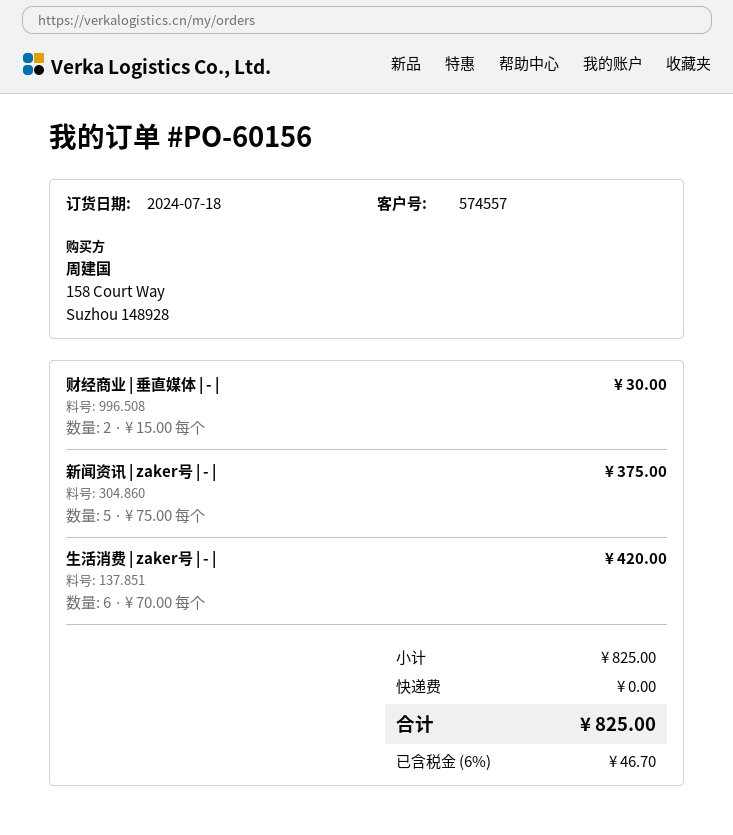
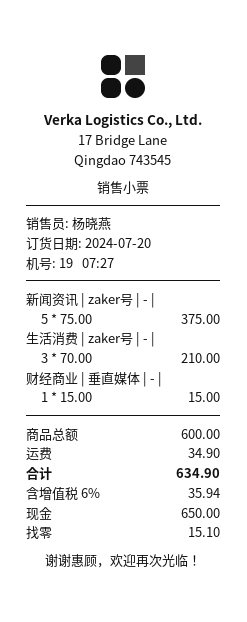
order date: 2024-07-18 -> 2024-07-20
财经商业 | 垂直媒体 | - |: 2 x 15.00 = 30.00 -> 1 x 15.00 = 15.00
生活消费 | zaker号 | - |: 6 x 70.00 = 420.00 -> 3 x 70.00 = 210.00
subtotal: 825.00 -> 600.00
shipping: 0.00 -> 34.90
tax: 6% = 46.70 -> 6% = 35.94
total: 825.00 -> 634.90

